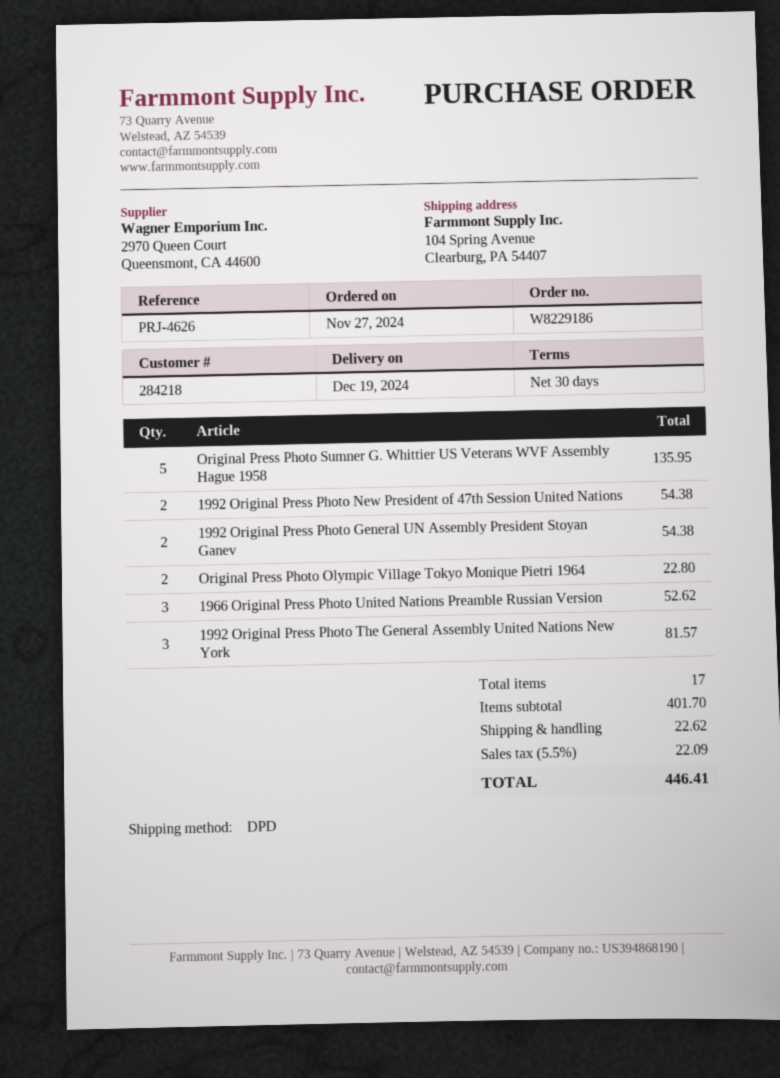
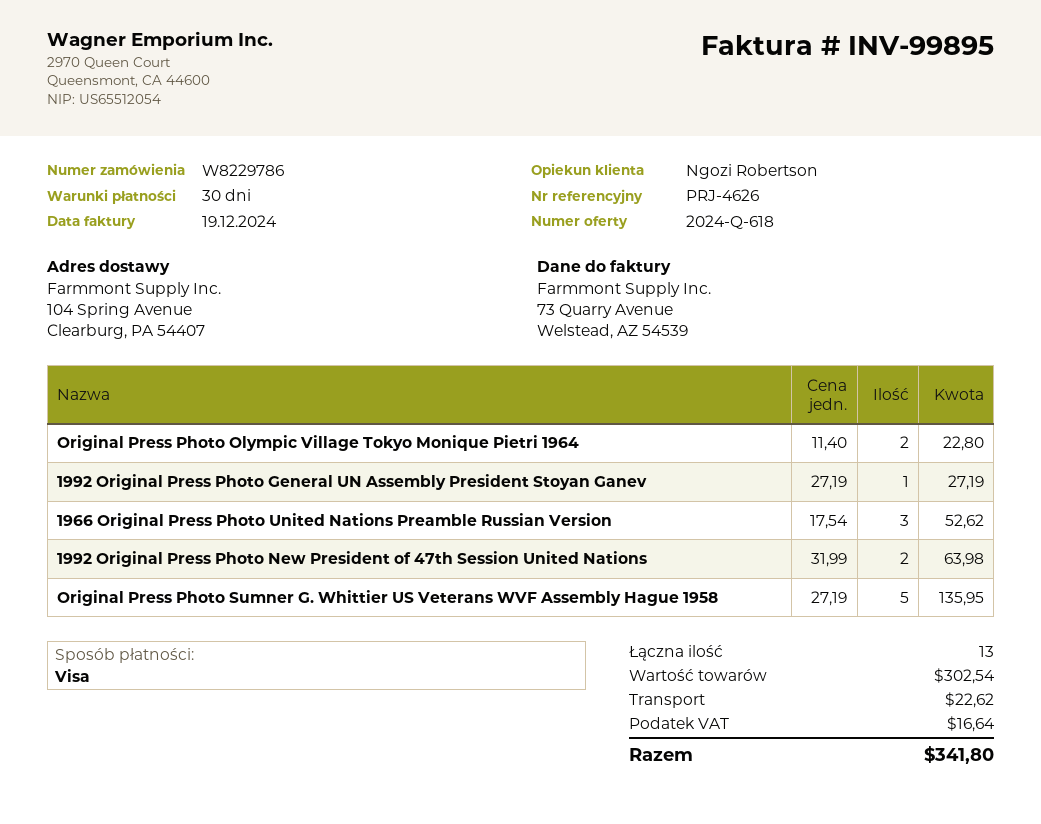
order number: W8229186 -> W8229786
1992 Original Press Photo New President of 47th Session United Nations: 2 for 54.38 -> 2 for 63.98
1992 Original Press Photo General UN Assembly President Stoyan Ganev: 2 for 54.38 -> 1 for 27.19
1992 Original Press Photo The General Assembly United Nations New York: 3 for 81.57 -> none
total quantity: 17 -> 13
subtotal: 401.70 -> 302.54
tax: 22.09 -> 16.64
total: 446.41 -> 341.80

